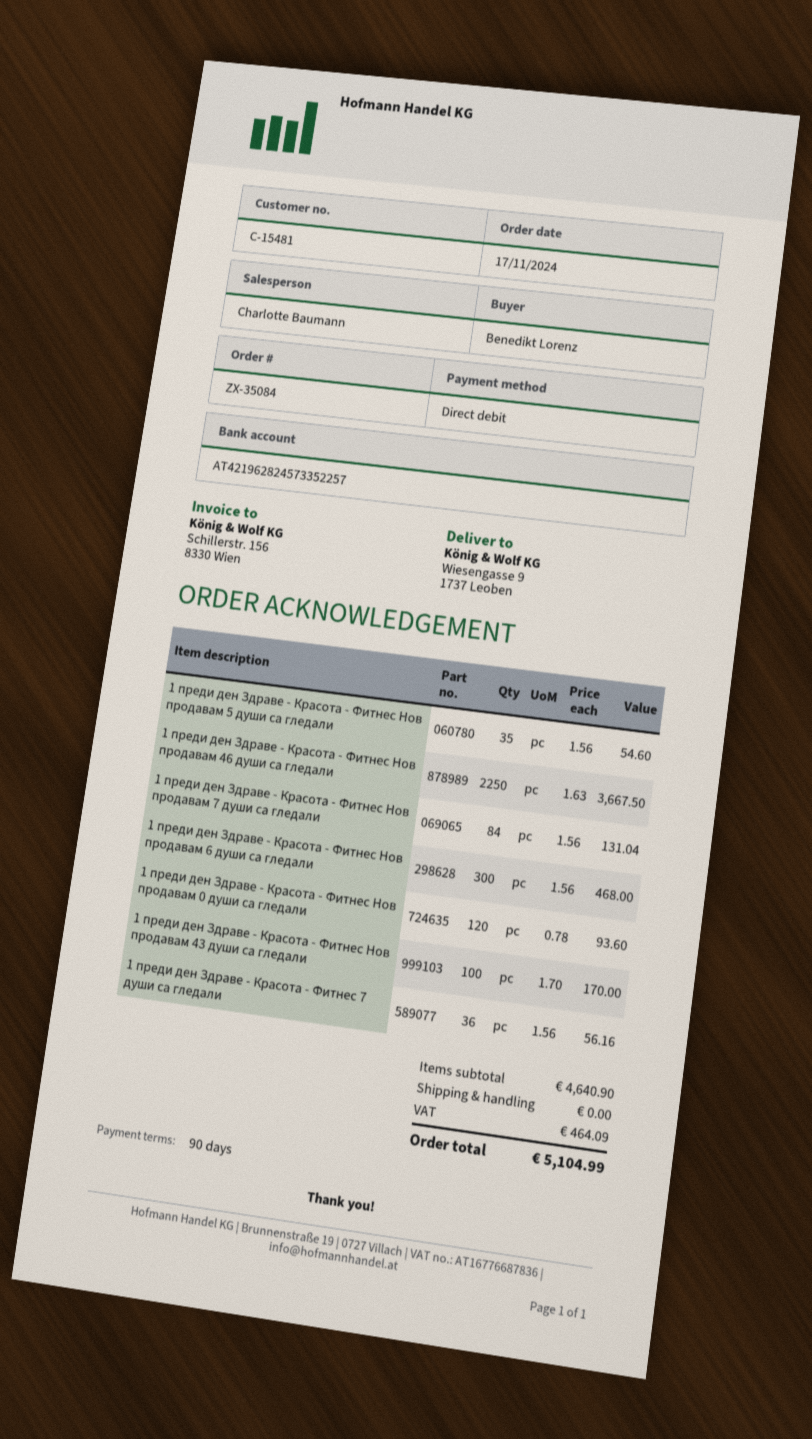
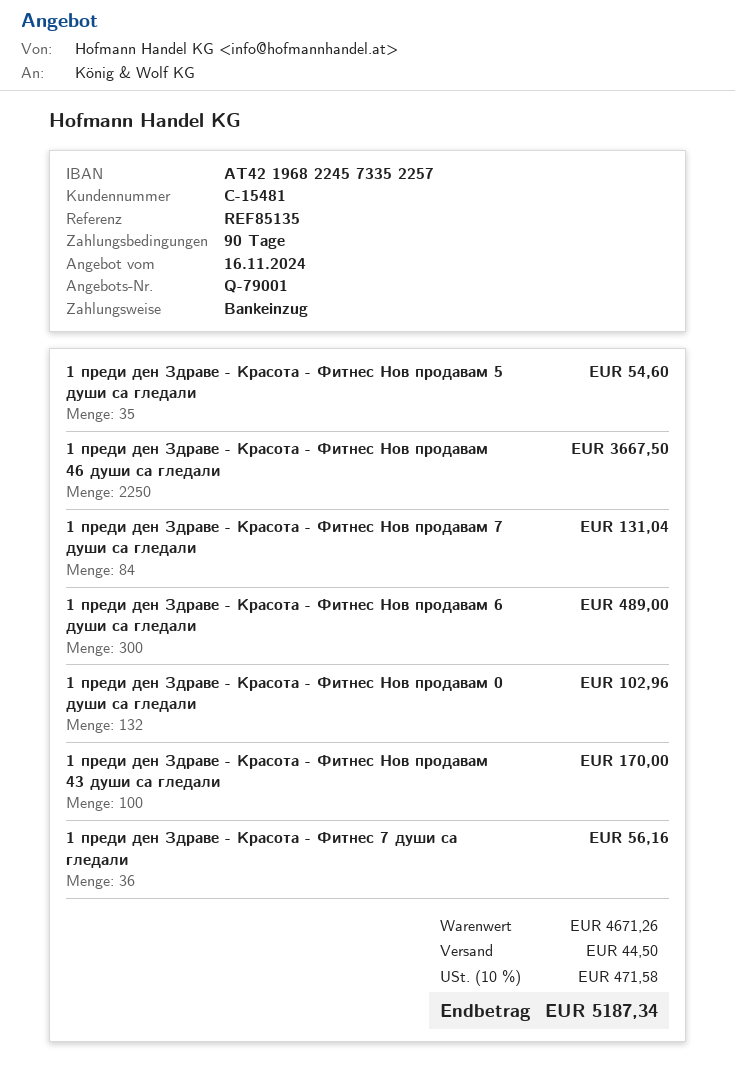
bank account: AT421962824573352257 -> AT421968224573352257
1 преди ден Здраве - Красота - Фитнес Нов продавам 6 души са гледали: 300 for 468.00 -> 300 for 489.00
1 преди ден Здраве - Красота - Фитнес Нов продавам 0 души са гледали: 120 for 93.60 -> 132 for 102.96
subtotal: 4640.90 -> 4671.26
shipping: 0.00 -> 44.50
tax: 464.09 -> 471.58
total: 5104.99 -> 5187.34

